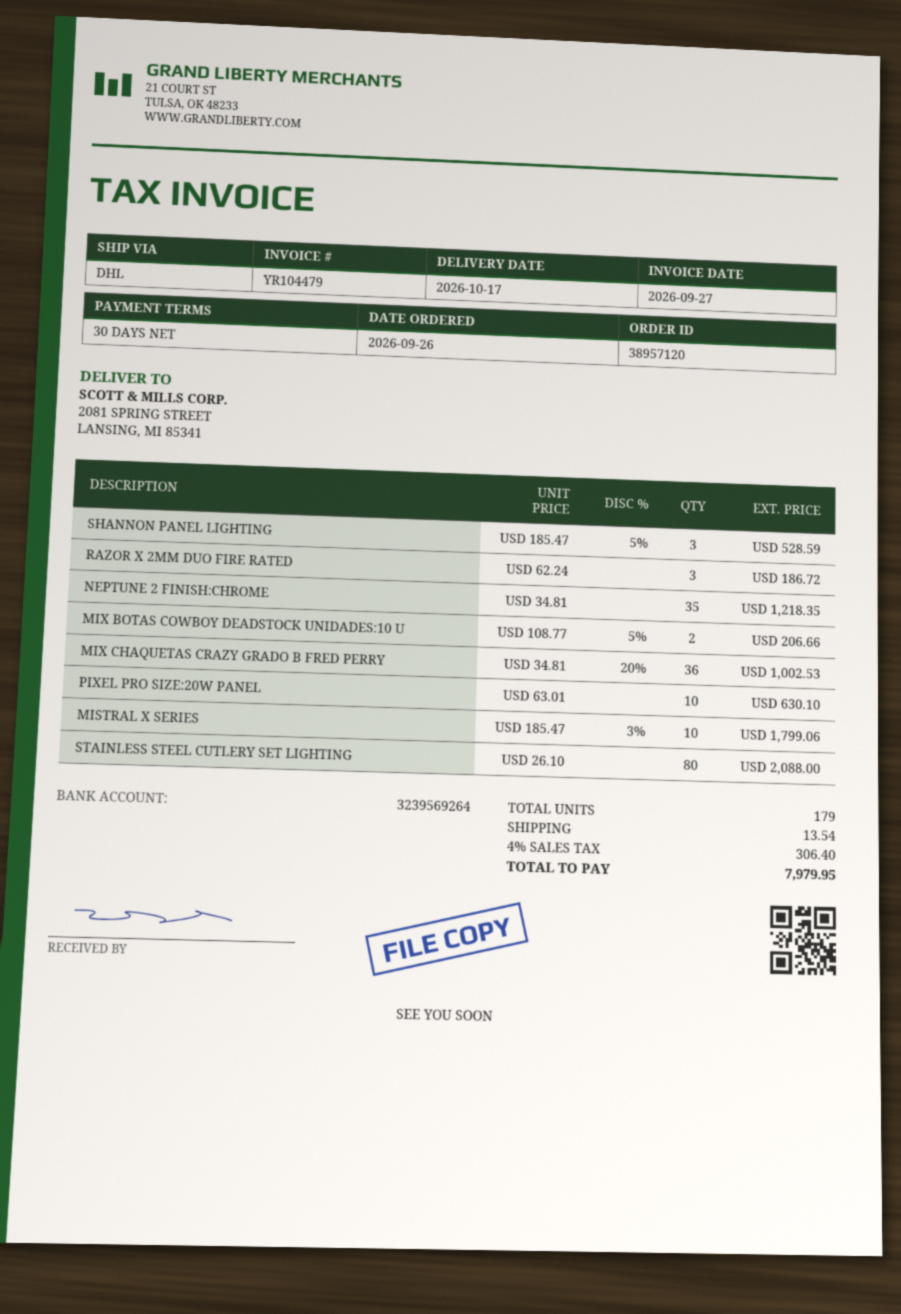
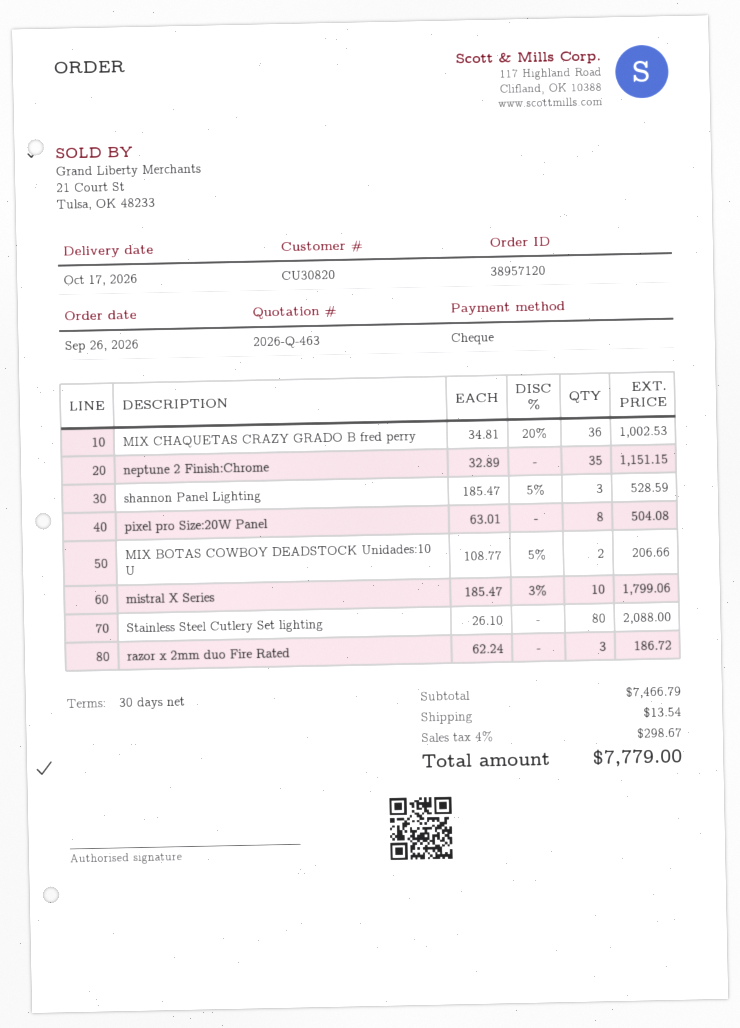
NEPTUNE 2 FINISH:CHROME: 35 x 34.81 = 1218.35 -> 35 x 32.89 = 1151.15
PIXEL PRO SIZE:20W PANEL: 10 x 63.01 = 630.10 -> 8 x 63.01 = 504.08
tax: 4% = 306.40 -> 4% = 298.67
total: 7979.95 -> 7779.00

